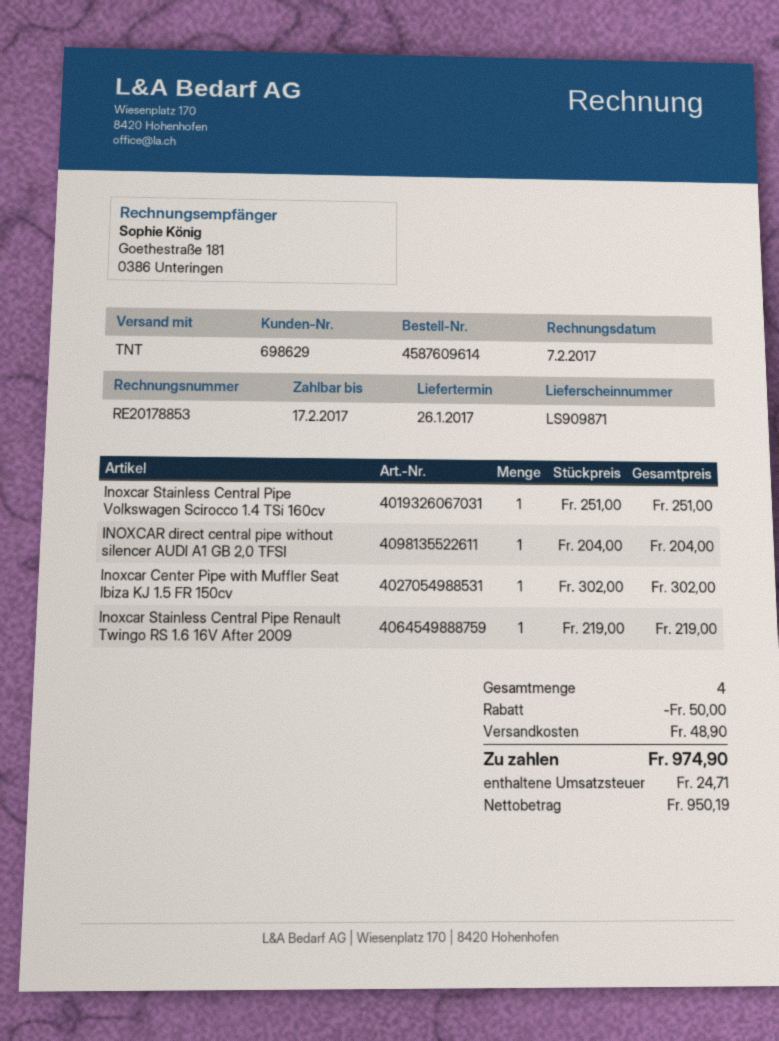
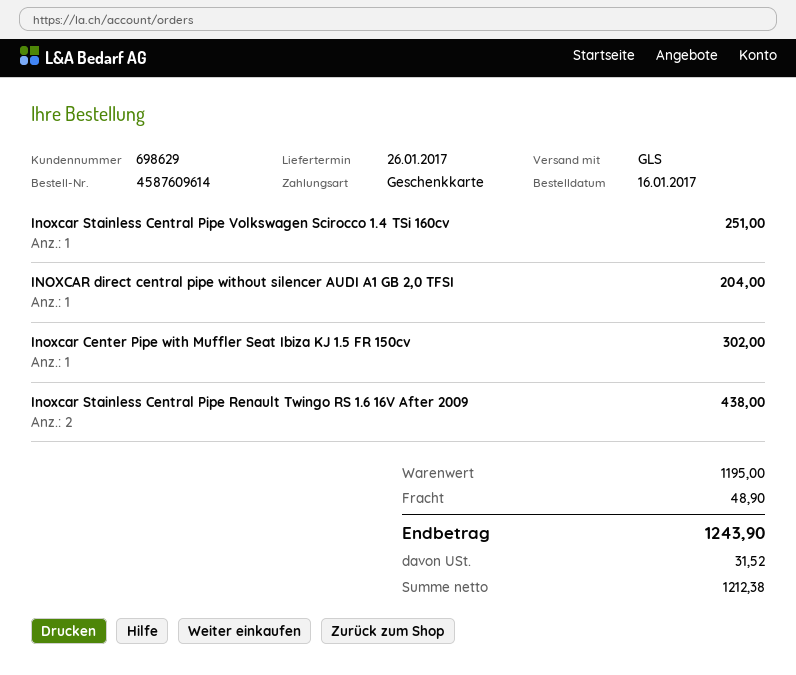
shipping method: TNT -> GLS
Inoxcar Stainless Central Pipe Renault Twingo RS 1.6 16V After 2009: 1 for 219.00 -> 2 for 438.00
discount: 50.00 -> none
net: 950.19 -> 1212.38
tax: 24.71 -> 31.52
total: 974.90 -> 1243.90

